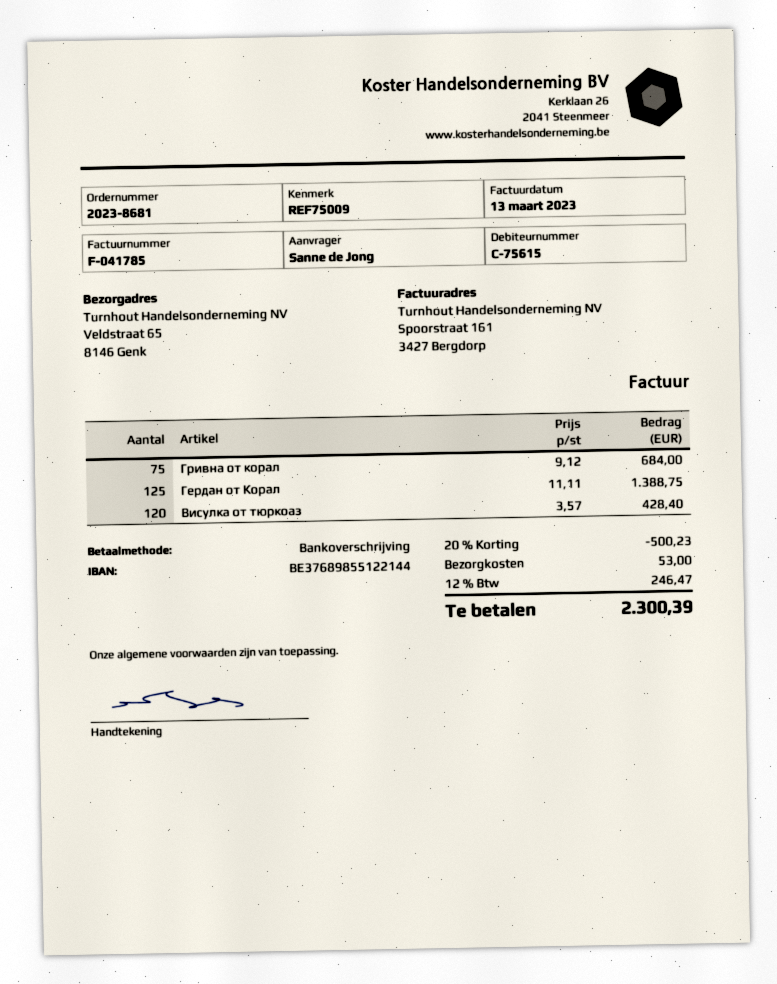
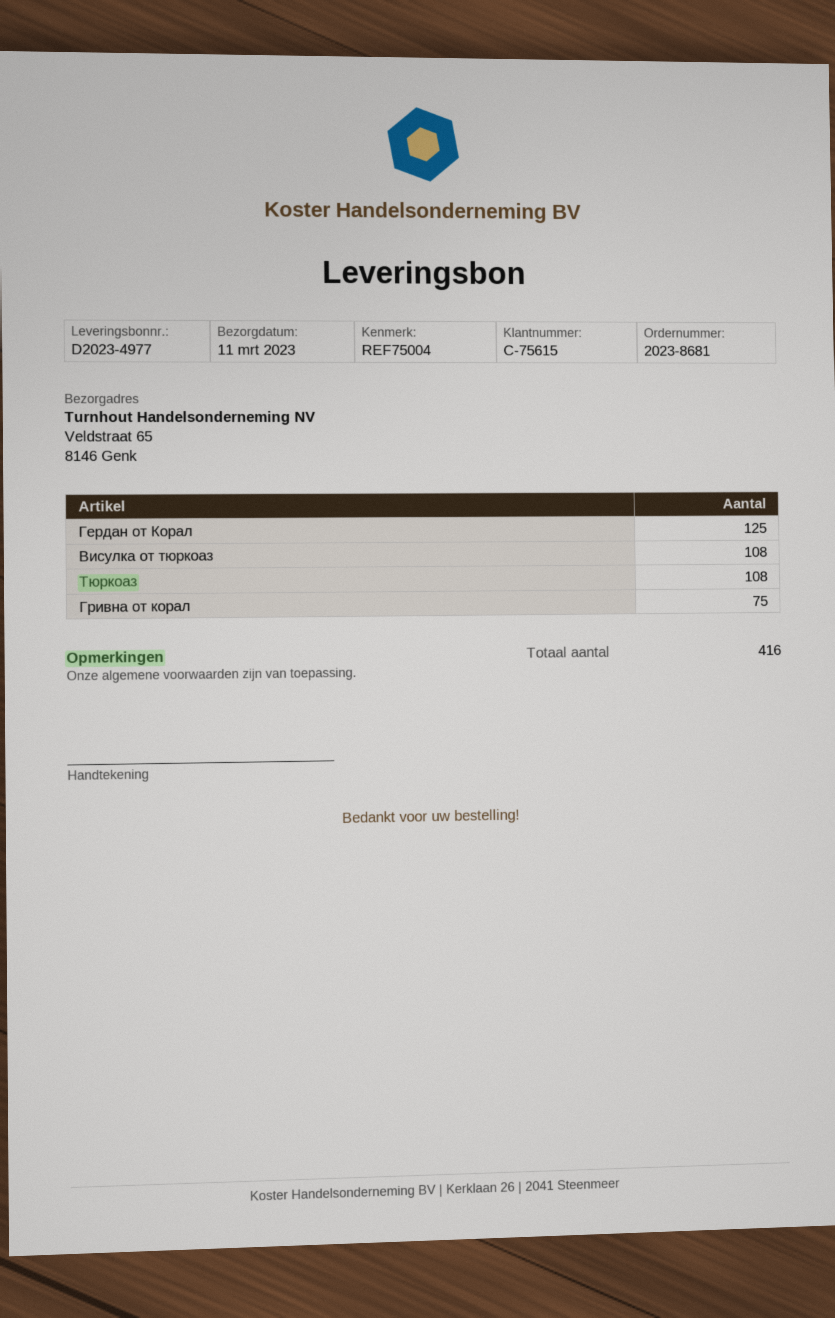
reference: REF75009 -> REF75004
Висулка от тюркоаз: 120 -> 108
Тюркоаз: none -> 108

